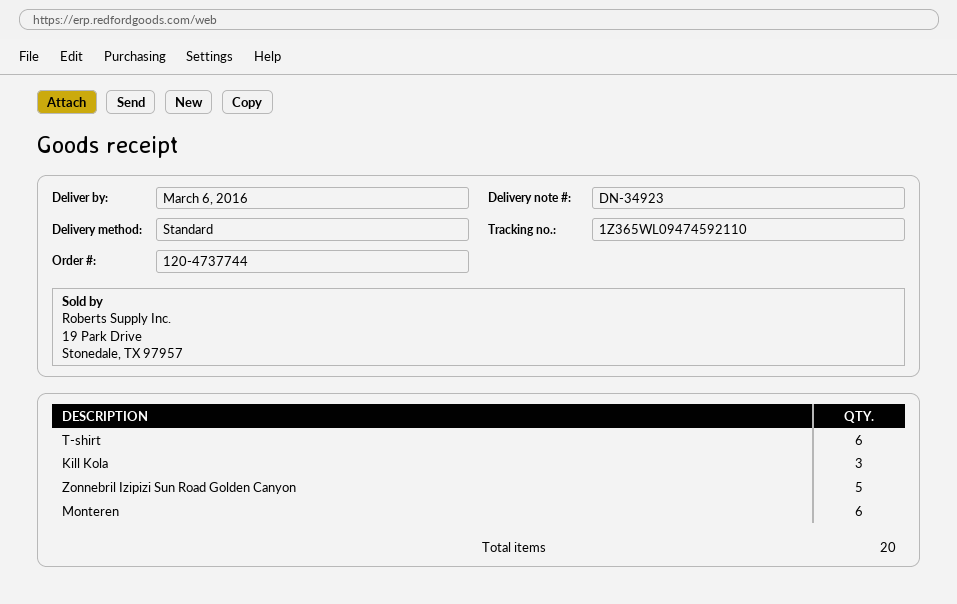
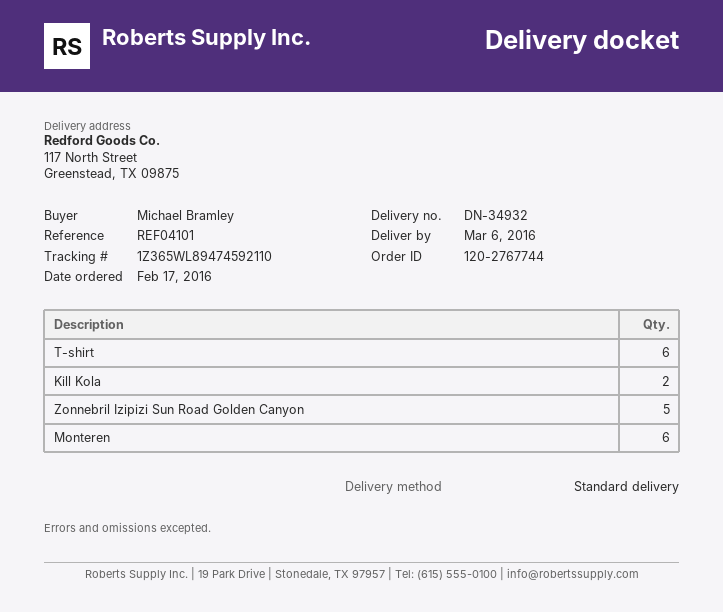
order number: 120-4737744 -> 120-2767744
delivery note number: DN-34923 -> DN-34932
tracking number: 1Z365WL09474592110 -> 1Z365WL89474592110
Kill Kola: 3 -> 2

